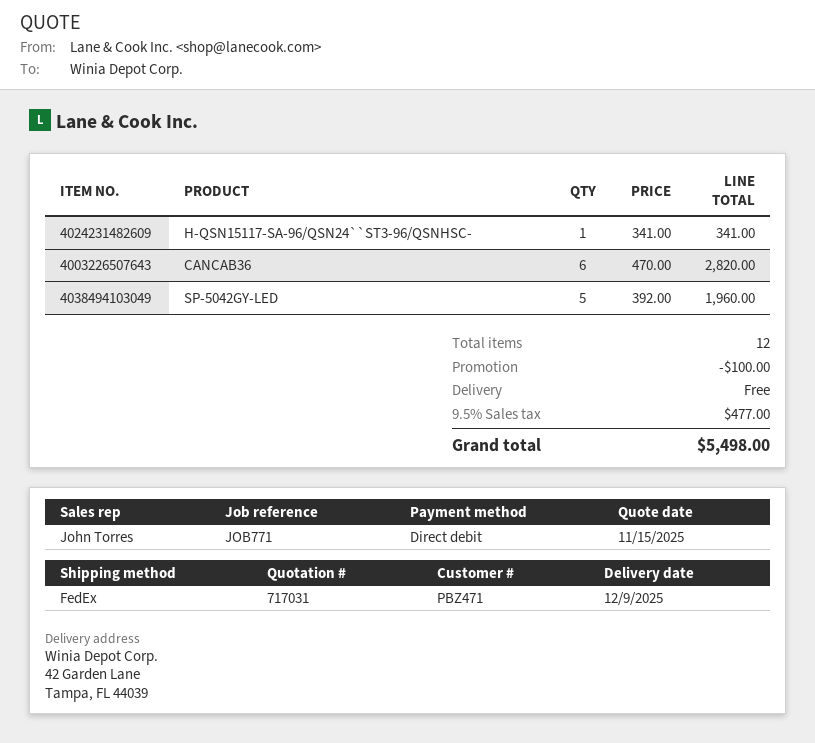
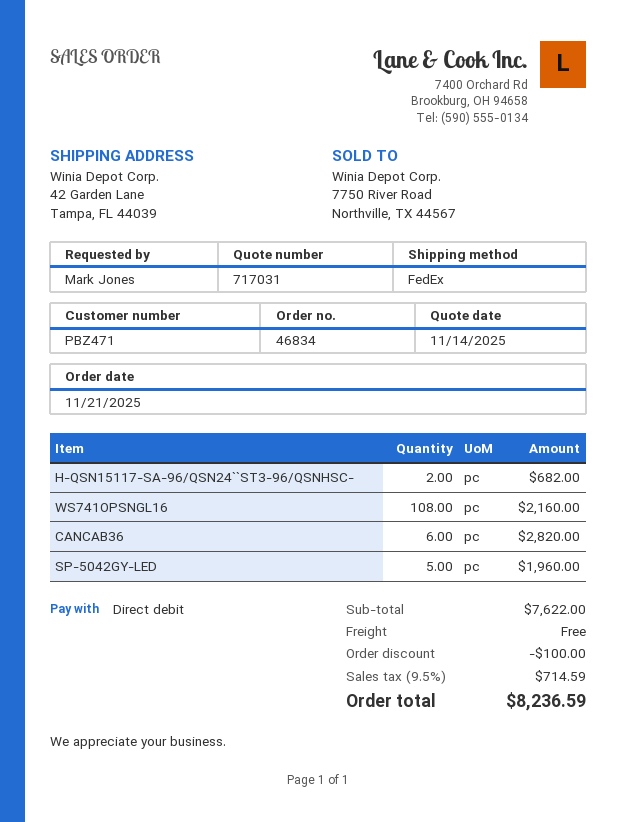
quote date: 2025-11-15 -> 2025-11-14
H-QSN15117-SA-96/QSN24``ST3-96/QSNHSC-: 1 for 341.00 -> 2 for 682.00
WS741OPSNGL16: none -> 108 for 2160.00
tax: 9.5% = 477.00 -> 9.5% = 714.59
total: 5498.00 -> 8236.59

